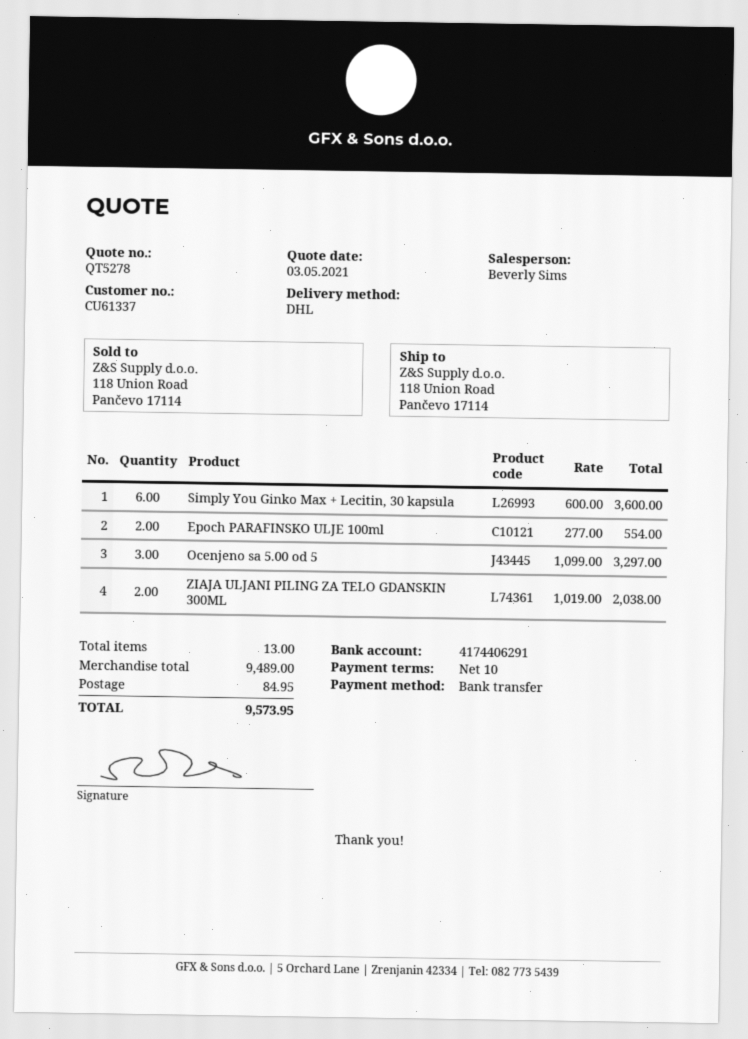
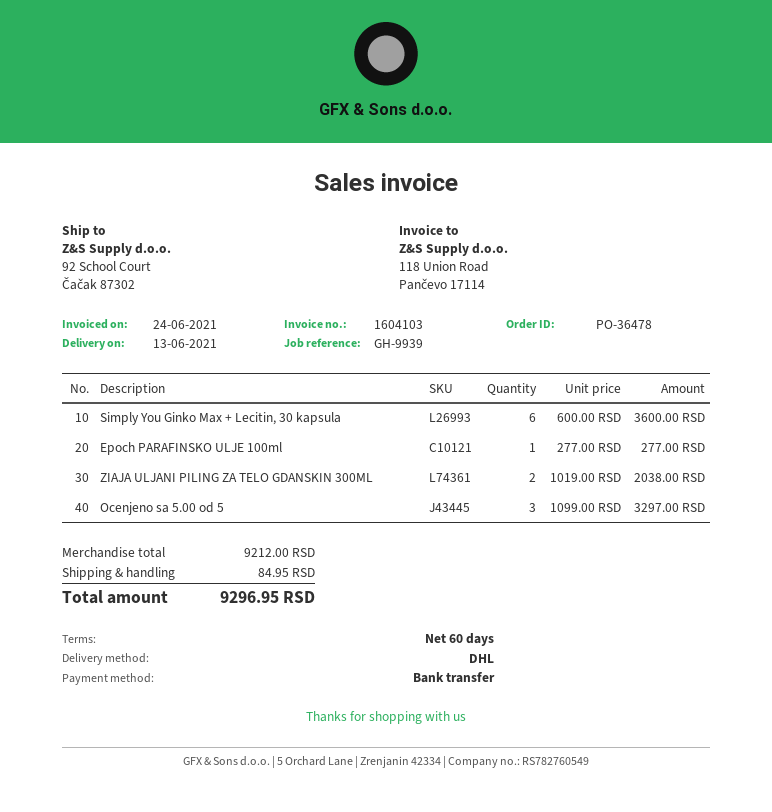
payment terms: 10 days -> 60 days
ship to: 118 Union Road, Pančevo 17114 -> 92 School Court, Čačak 87302
Epoch PARAFINSKO ULJE 100ml: 2 x 277.00 = 554.00 -> 1 x 277.00 = 277.00
subtotal: 9489.00 -> 9212.00
total: 9573.95 -> 9296.95

